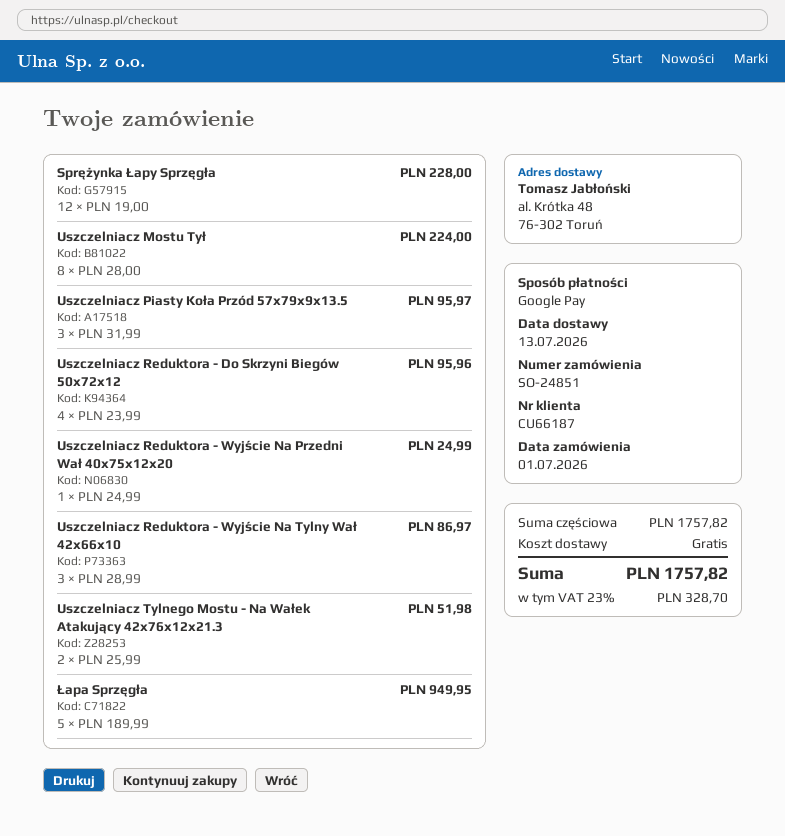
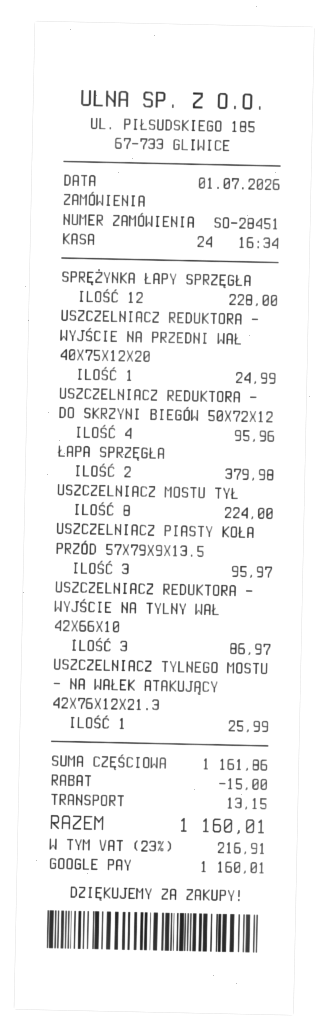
order number: SO-24851 -> SO-28451
Uszczelniacz Tylnego Mostu - Na Wałek Atakujący 42x76x12x21.3: 2 for 51.98 -> 1 for 25.99
Łapa Sprzęgła: 5 for 949.95 -> 2 for 379.98
subtotal: 1757.82 -> 1161.86
discount: none -> 15.00
shipping: 0.00 -> 13.15
tax: 23% = 328.70 -> 23% = 216.91
total: 1757.82 -> 1160.01

